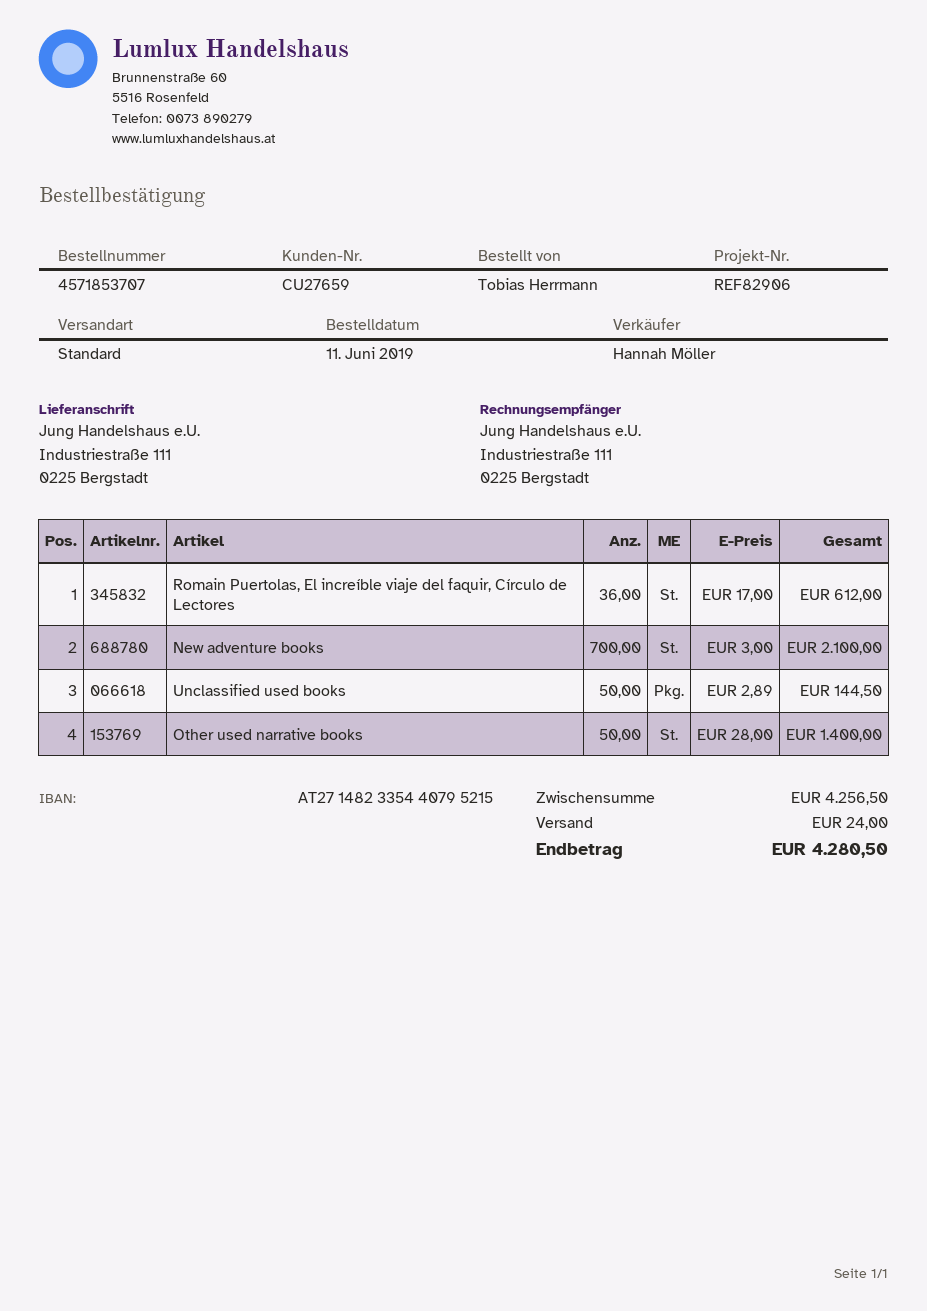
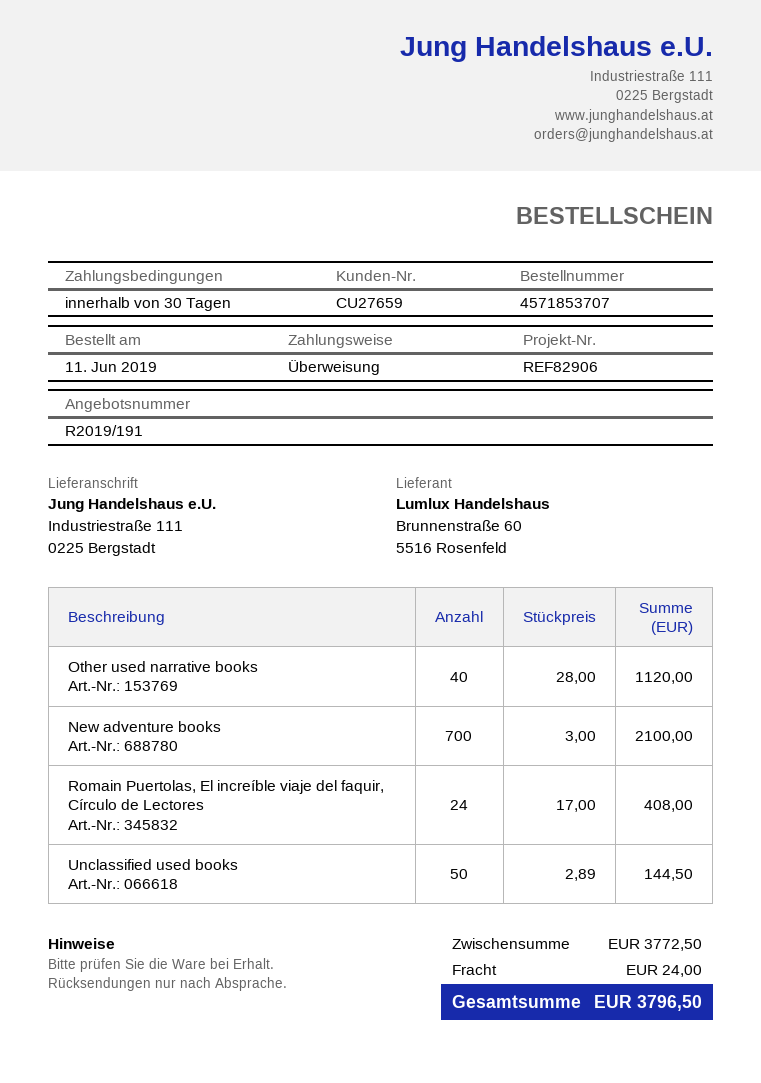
Romain Puertolas, El increíble viaje del faquir, Círculo de Lectores: 36 x 17.00 = 612.00 -> 24 x 17.00 = 408.00
Other used narrative books: 50 x 28.00 = 1400.00 -> 40 x 28.00 = 1120.00
subtotal: 4256.50 -> 3772.50
total: 4280.50 -> 3796.50

